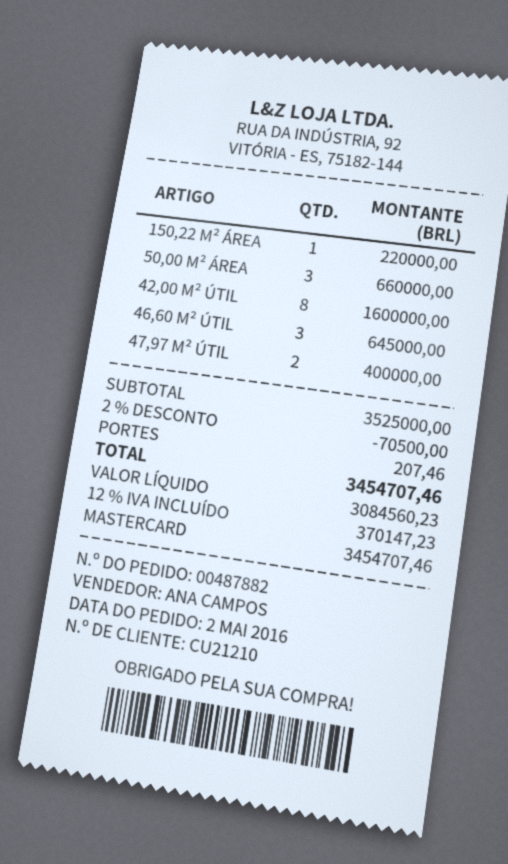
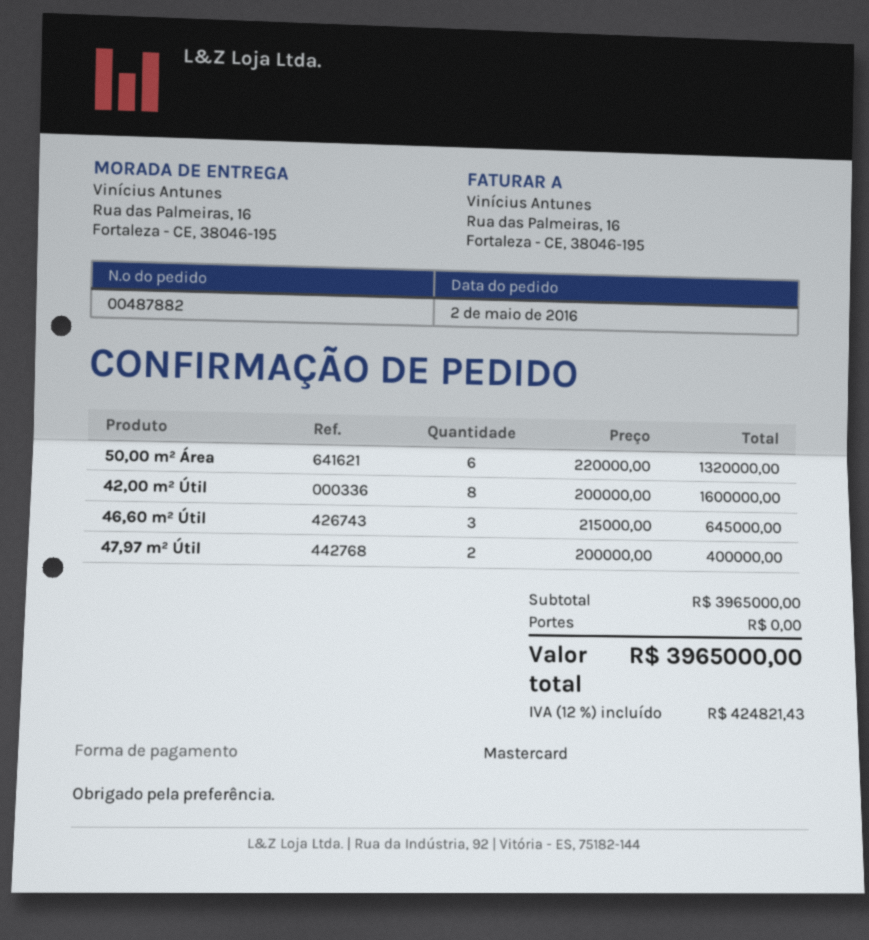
150,22 M² ÁREA: 1 for 220000.00 -> none
50,00 M² ÁREA: 3 for 660000.00 -> 6 for 1320000.00
subtotal: 3525000.00 -> 3965000.00
discount: 2% = 70500.00 -> none
shipping: 207.46 -> 0.00
tax: 12% = 370147.23 -> 12% = 424821.43
total: 3454707.46 -> 3965000.00

